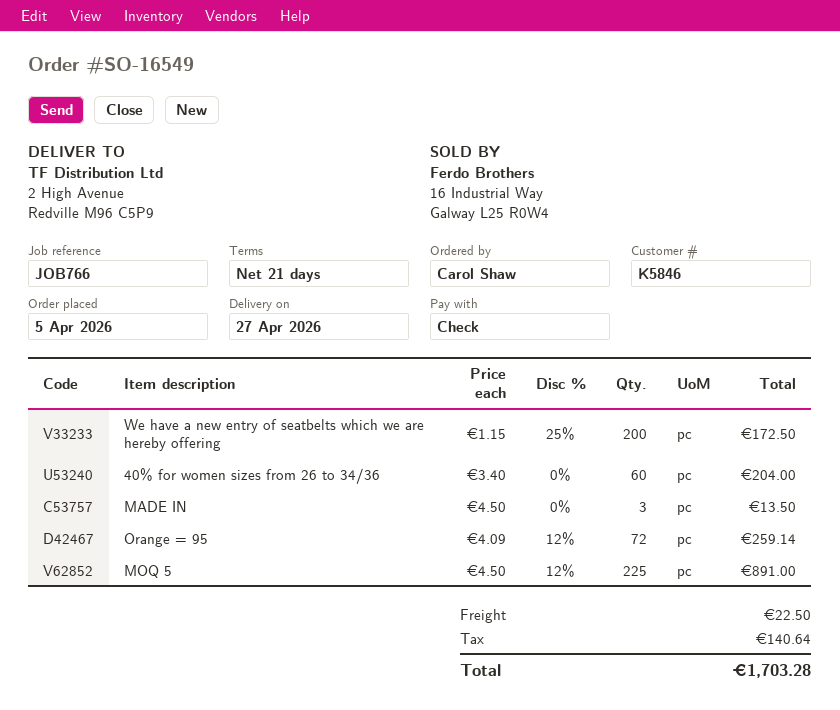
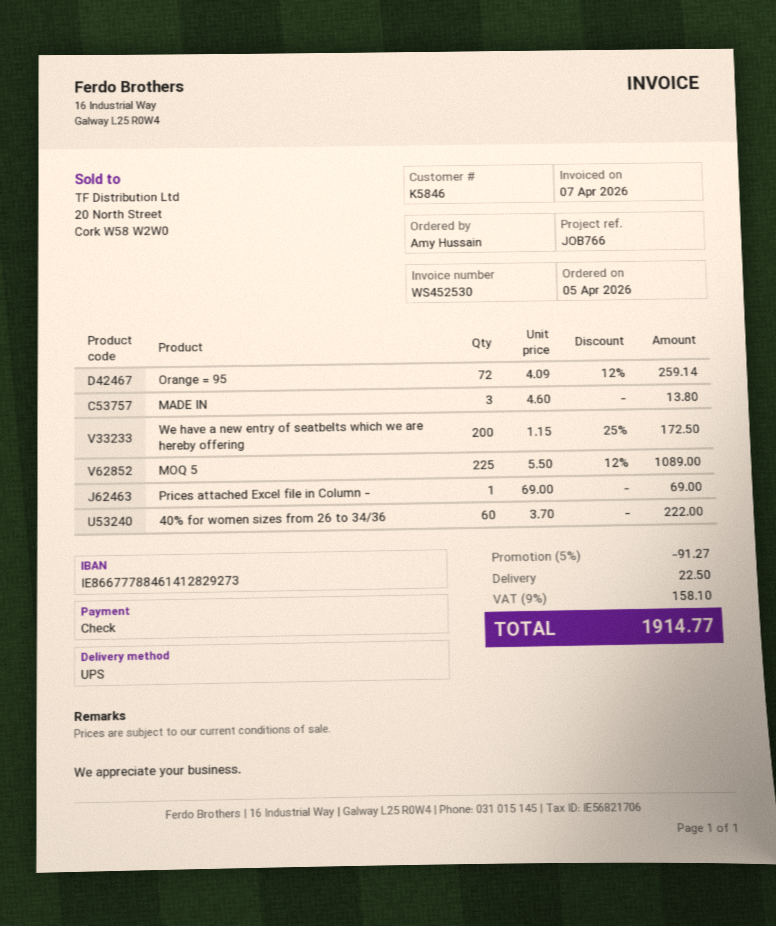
ordered by: Carol Shaw -> Amy Hussain
40% for women sizes from 26 to 34/36: 60 x 3.40 = 204.00 -> 60 x 3.70 = 222.00
MADE IN: 3 x 4.50 = 13.50 -> 3 x 4.60 = 13.80
MOQ 5: 225 x 4.50 - 12% = 891.00 -> 225 x 5.50 - 12% = 1089.00
Prices attached Excel file in Column -: none -> 1 x 69.00 = 69.00
discount: none -> 5% = 91.27
tax: 140.64 -> 158.10
total: 1703.28 -> 1914.77

